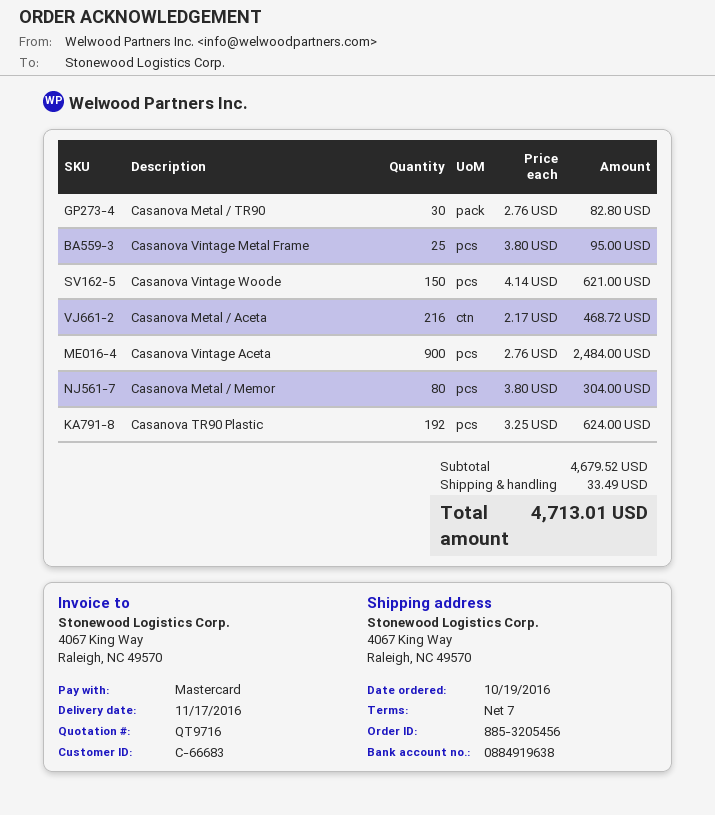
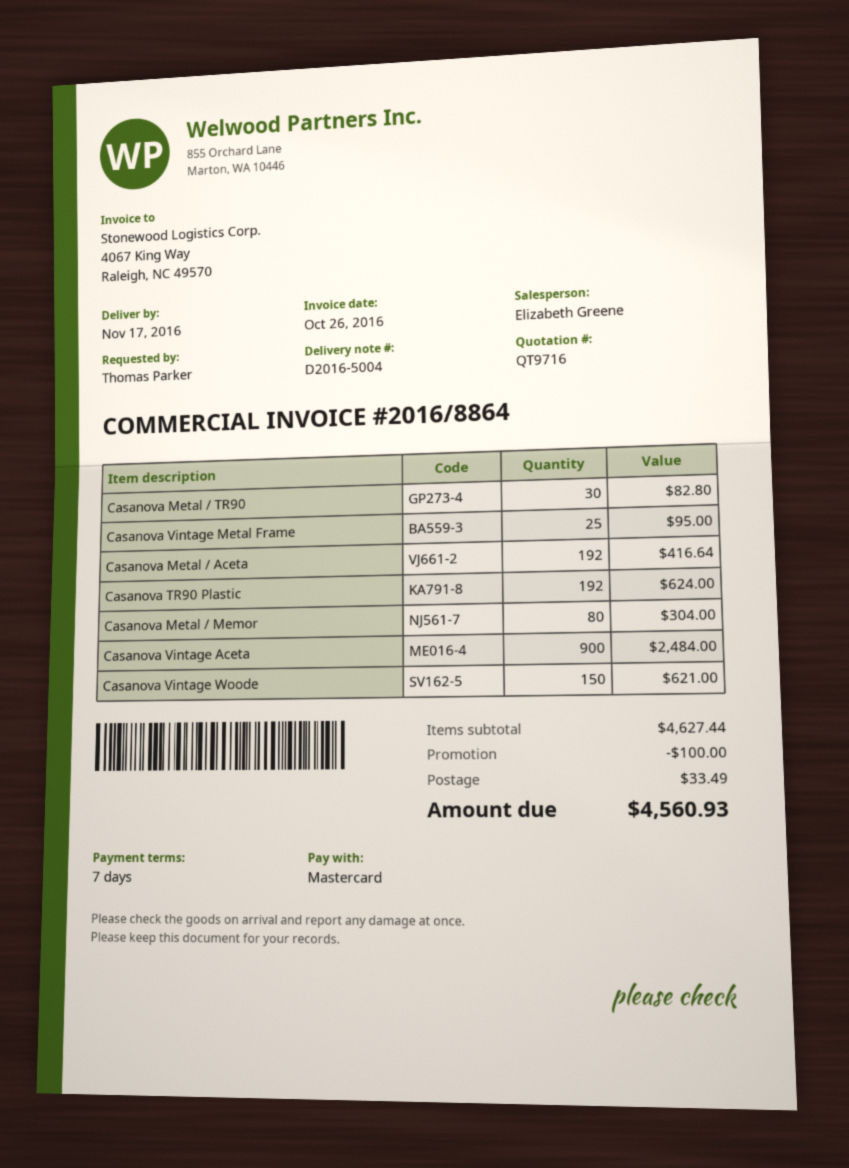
Casanova Metal / Aceta: 216 for 468.72 -> 192 for 416.64
subtotal: 4679.52 -> 4627.44
discount: none -> 100.00
total: 4713.01 -> 4560.93

